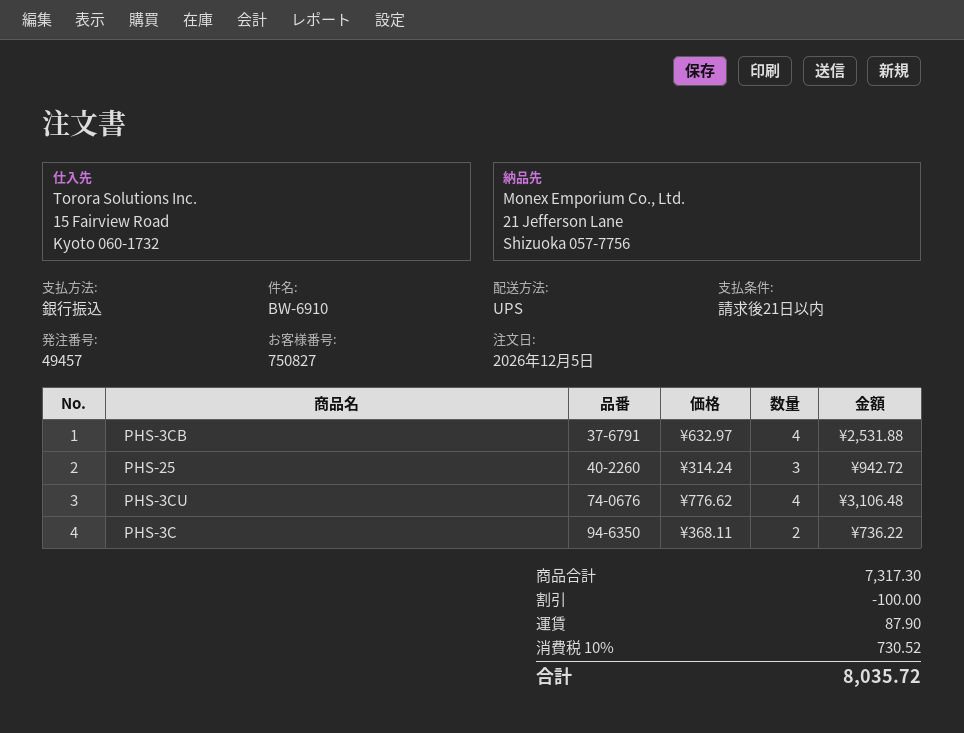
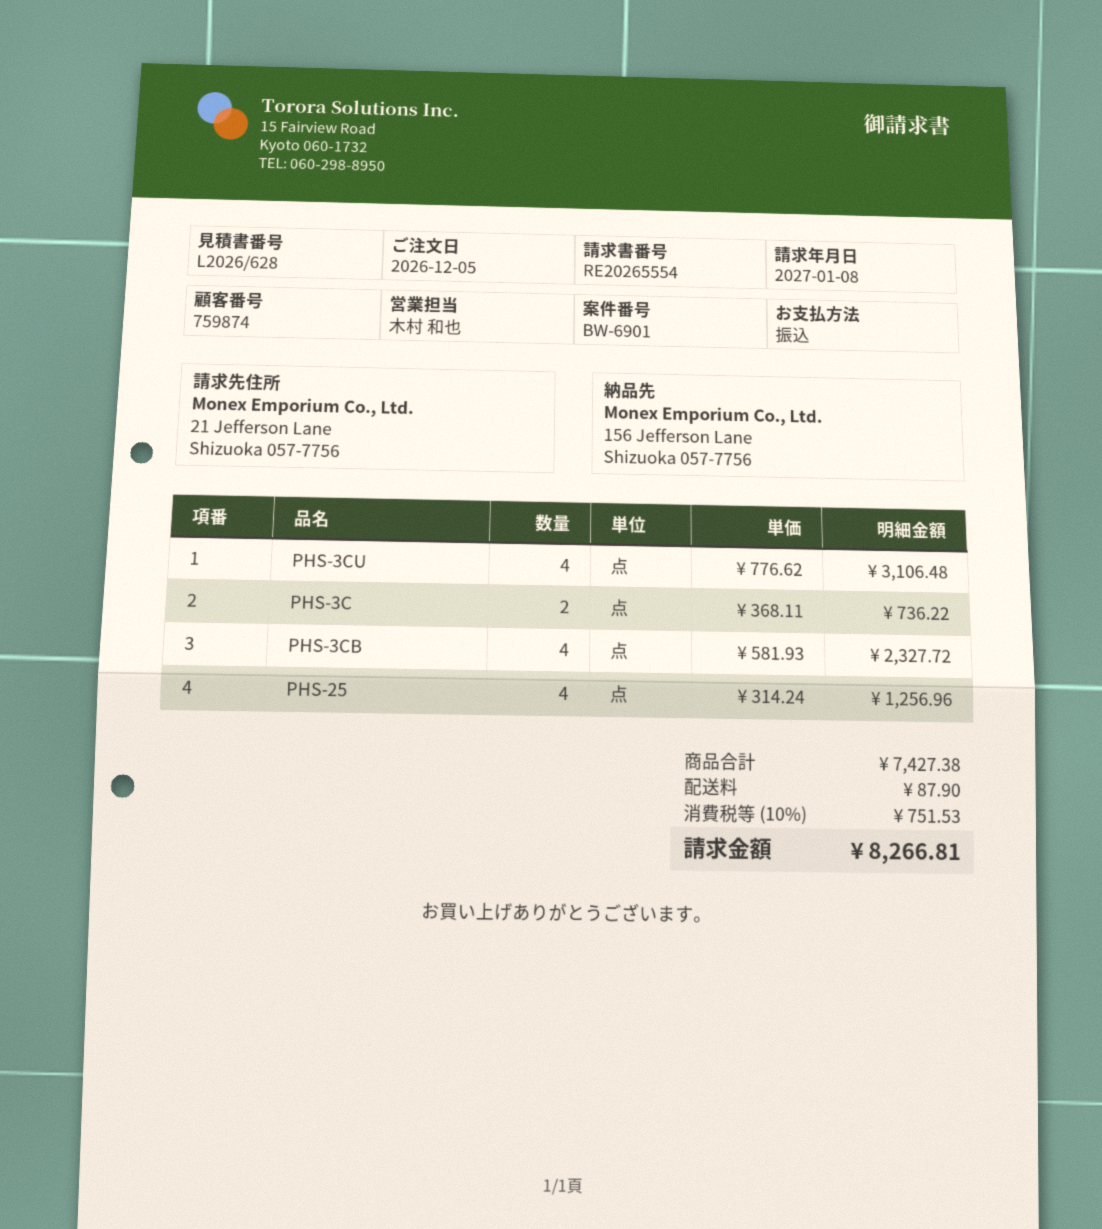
customer number: 750827 -> 759874
reference: BW-6910 -> BW-6901
ship to: 21 Jefferson Lane, Shizuoka 057-7756 -> 156 Jefferson Lane, Shizuoka 057-7756
PHS-3CB: 4 x 632.97 = 2531.88 -> 4 x 581.93 = 2327.72
PHS-25: 3 x 314.24 = 942.72 -> 4 x 314.24 = 1256.96
subtotal: 7317.30 -> 7427.38
discount: 100.00 -> none
tax: 10% = 730.52 -> 10% = 751.53
total: 8035.72 -> 8266.81

